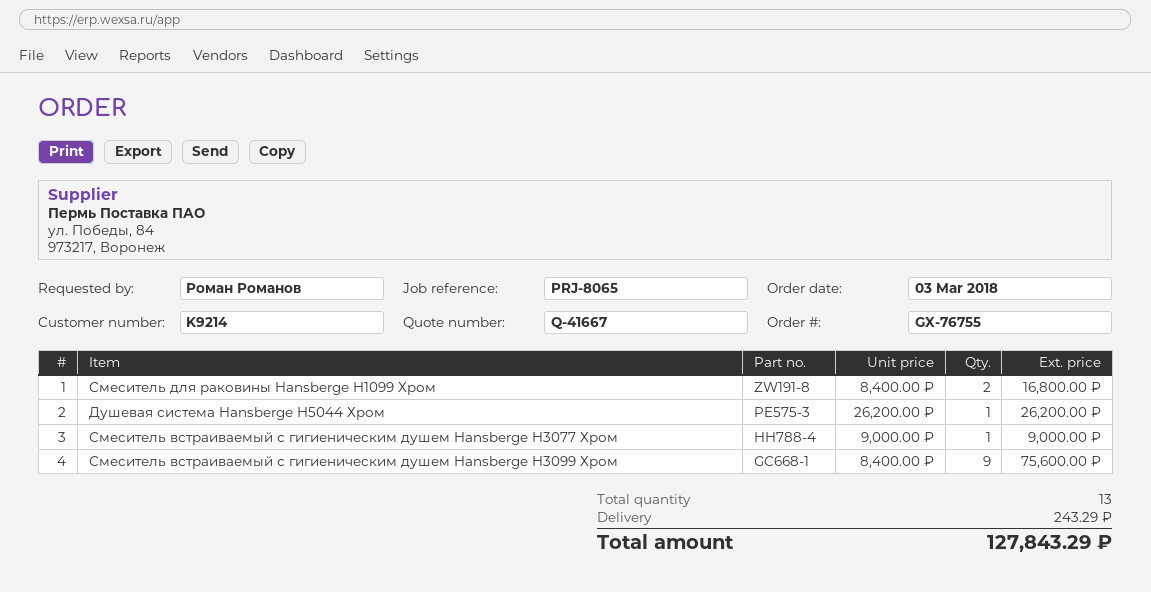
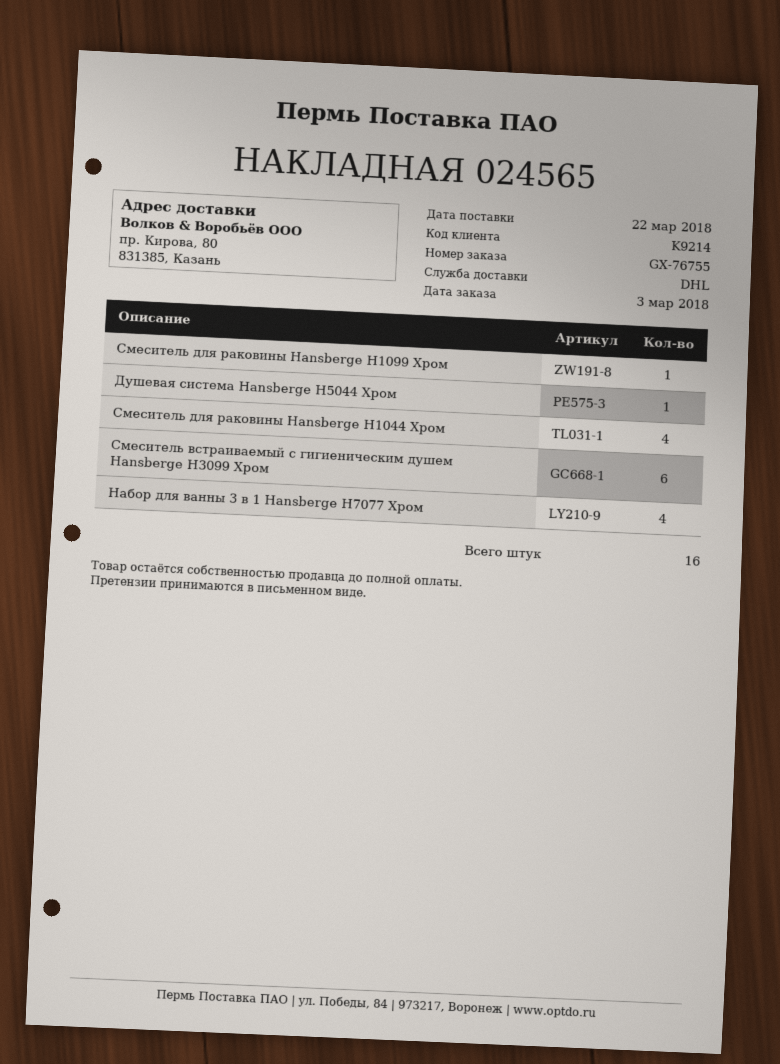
Cмеситель для раковины Hansberge H1099 Хром: 2 -> 1
Смеситель встраиваемый с гигиеническим душем Hansberge H3077 Хром: 1 -> none
Смеситель встраиваемый с гигиеническим душем Hansberge H3099 Хром: 9 -> 6
Cмеситель для раковины Hansberge H1044 Хром: none -> 4
Набор для ванны 3 в 1 Hansberge H7077 Хром: none -> 4
total quantity: 13 -> 16

